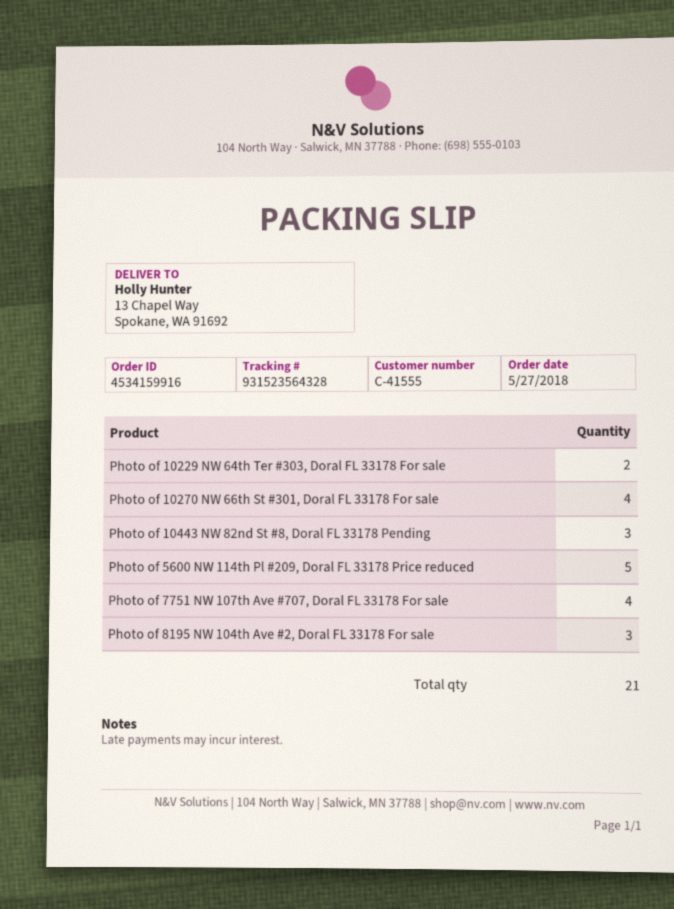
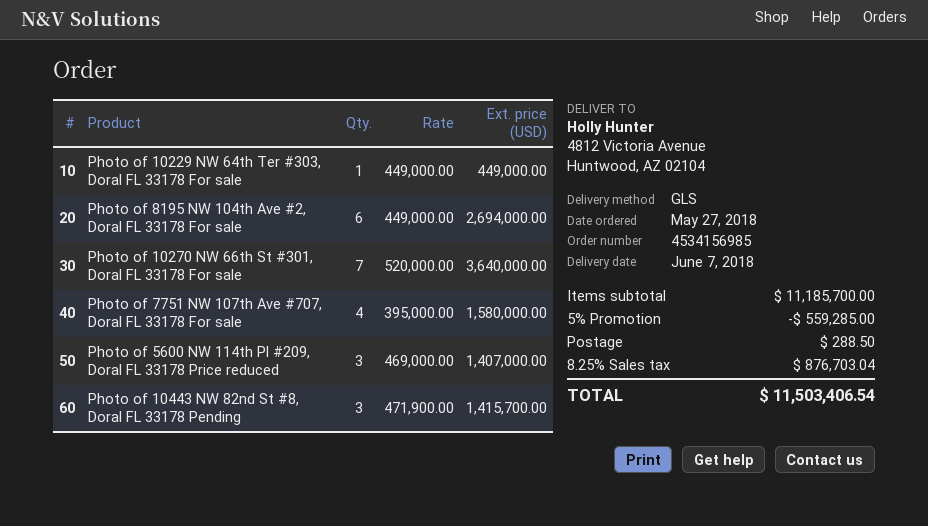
order number: 4534159916 -> 4534156985
ship to: 13 Chapel Way, Spokane, WA 91692 -> 4812 Victoria Avenue, Huntwood, AZ 02104
Photo of 10229 NW 64th Ter #303, Doral FL 33178 For sale: 2 -> 1
Photo of 10270 NW 66th St #301, Doral FL 33178 For sale: 4 -> 7
Photo of 5600 NW 114th Pl #209, Doral FL 33178 Price reduced: 5 -> 3
Photo of 8195 NW 104th Ave #2, Doral FL 33178 For sale: 3 -> 6

